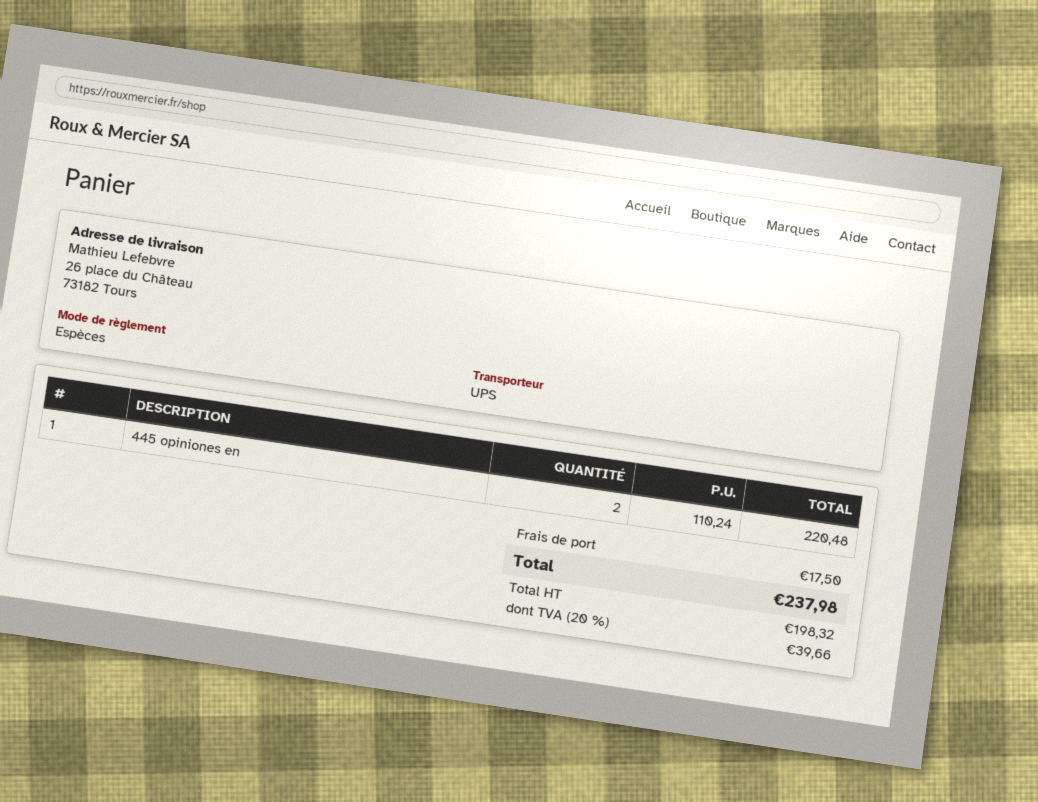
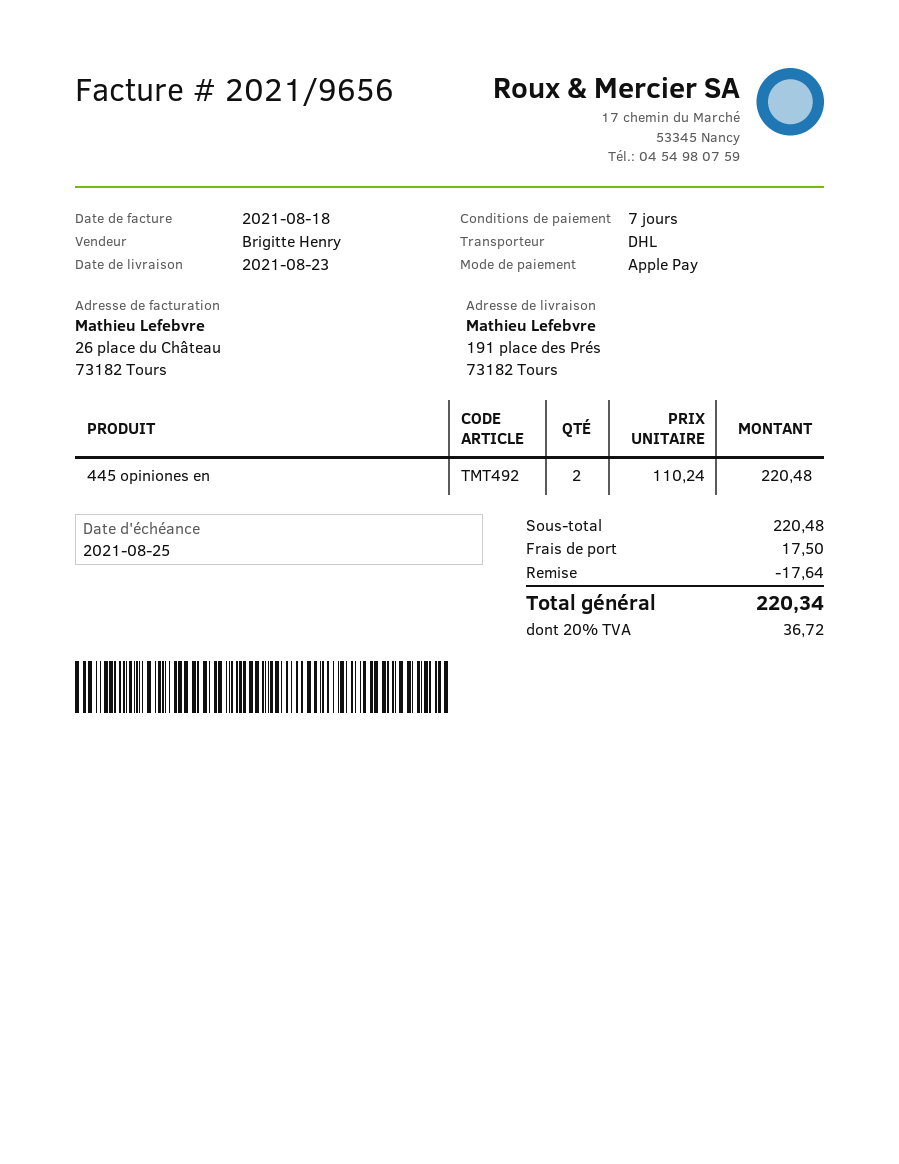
payment method: cash -> Apple Pay
shipping method: UPS -> DHL
ship to: 26 place du Château, 73182 Tours -> 191 place des Prés, 73182 Tours
discount: none -> 17.64
tax: 20% = 39.66 -> 20% = 36.72
total: 237.98 -> 220.34

